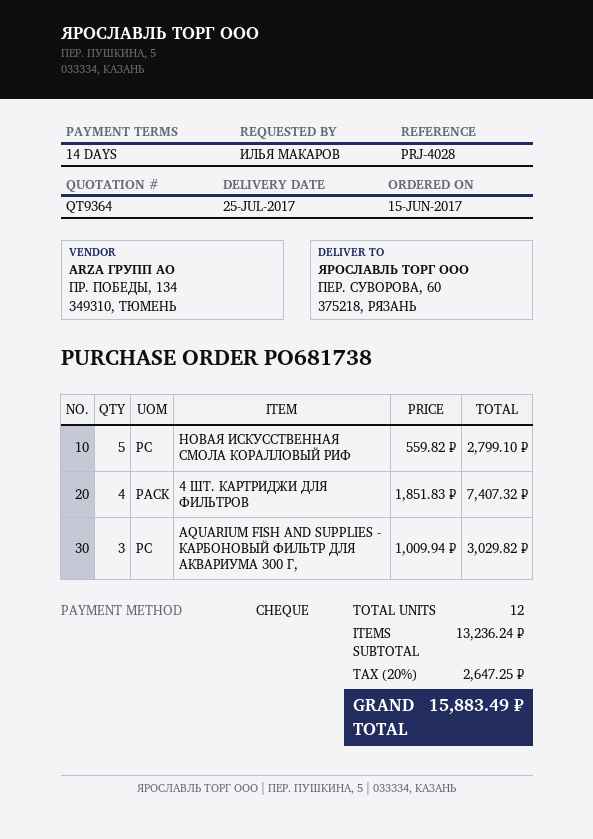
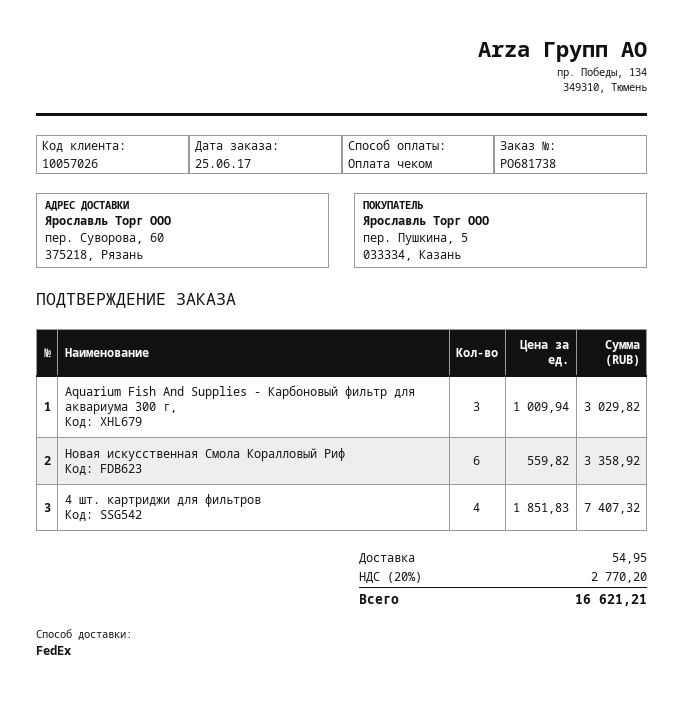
order date: 2017-06-15 -> 2017-06-25
НОВАЯ ИСКУССТВЕННАЯ СМОЛА КОРАЛЛОВЫЙ РИФ: 5 x 559.82 = 2799.10 -> 6 x 559.82 = 3358.92
shipping: none -> 54.95
tax: 20% = 2647.25 -> 20% = 2770.20
total: 15883.49 -> 16621.21

